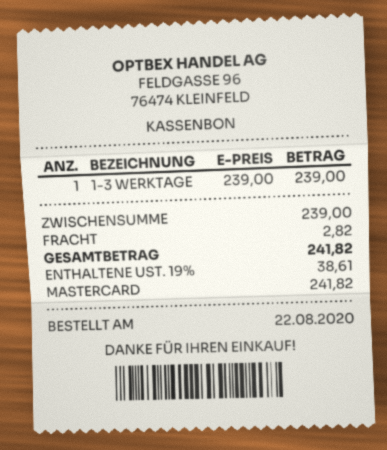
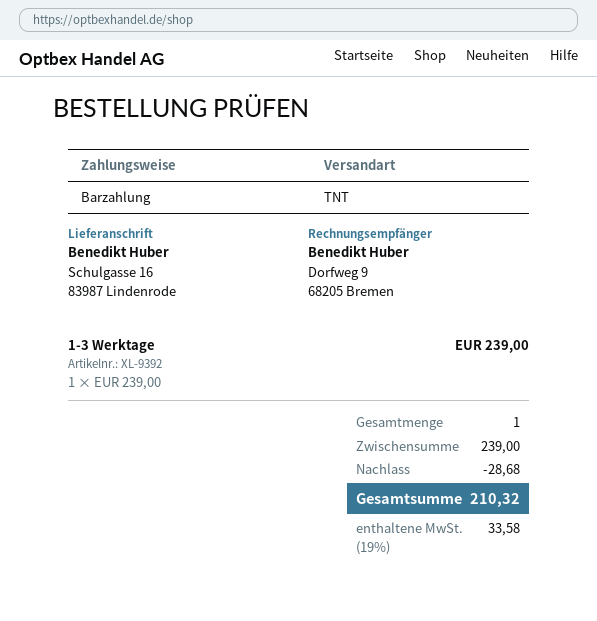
payment method: Mastercard -> cash
discount: none -> 28.68
shipping: 2.82 -> none
tax: 19% = 38.61 -> 19% = 33.58
total: 241.82 -> 210.32

